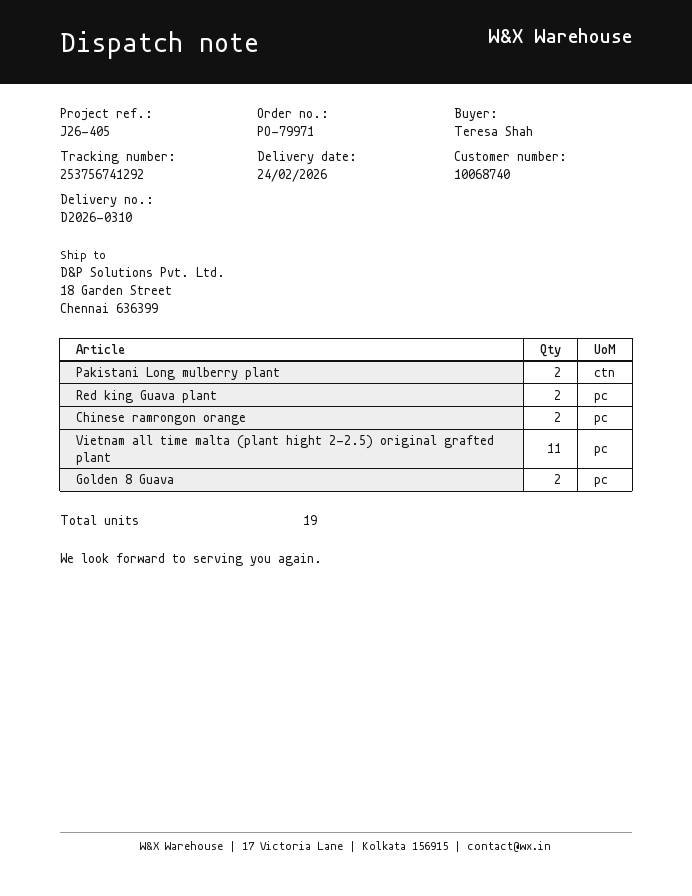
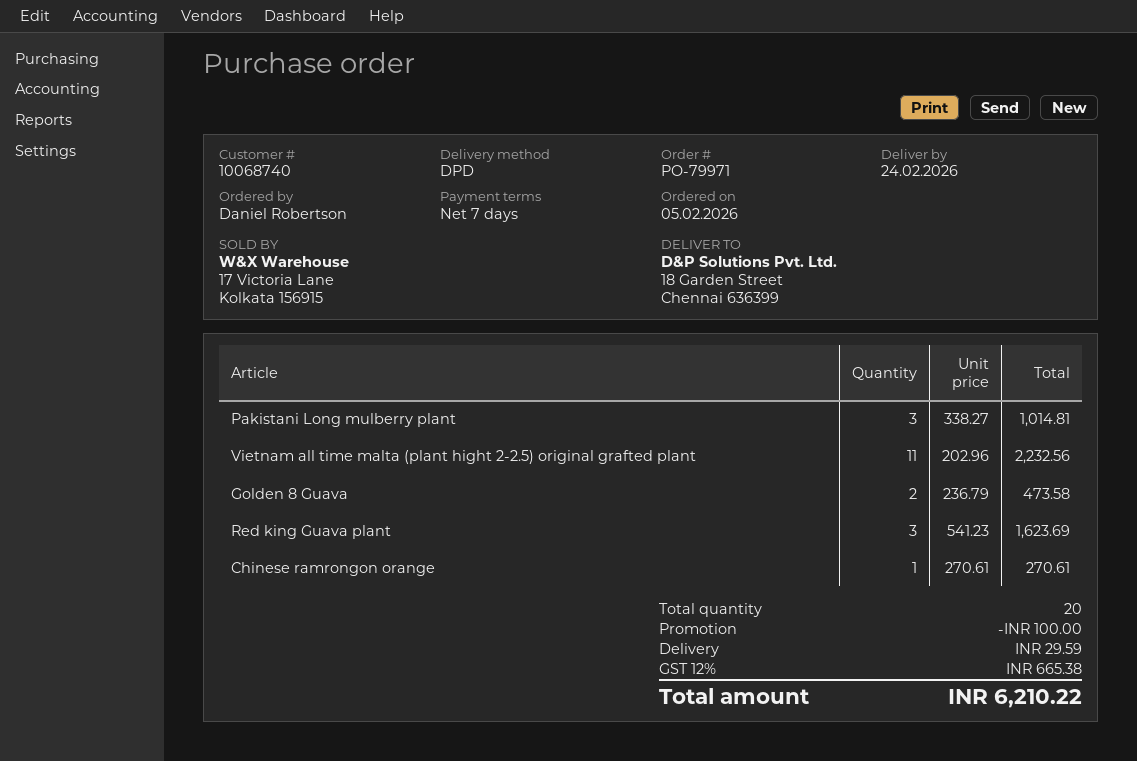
ordered by: Teresa Shah -> Daniel Robertson
Pakistani Long mulberry plant: 2 -> 3
Red king Guava plant: 2 -> 3
Chinese ramrongon orange: 2 -> 1
total quantity: 19 -> 20

